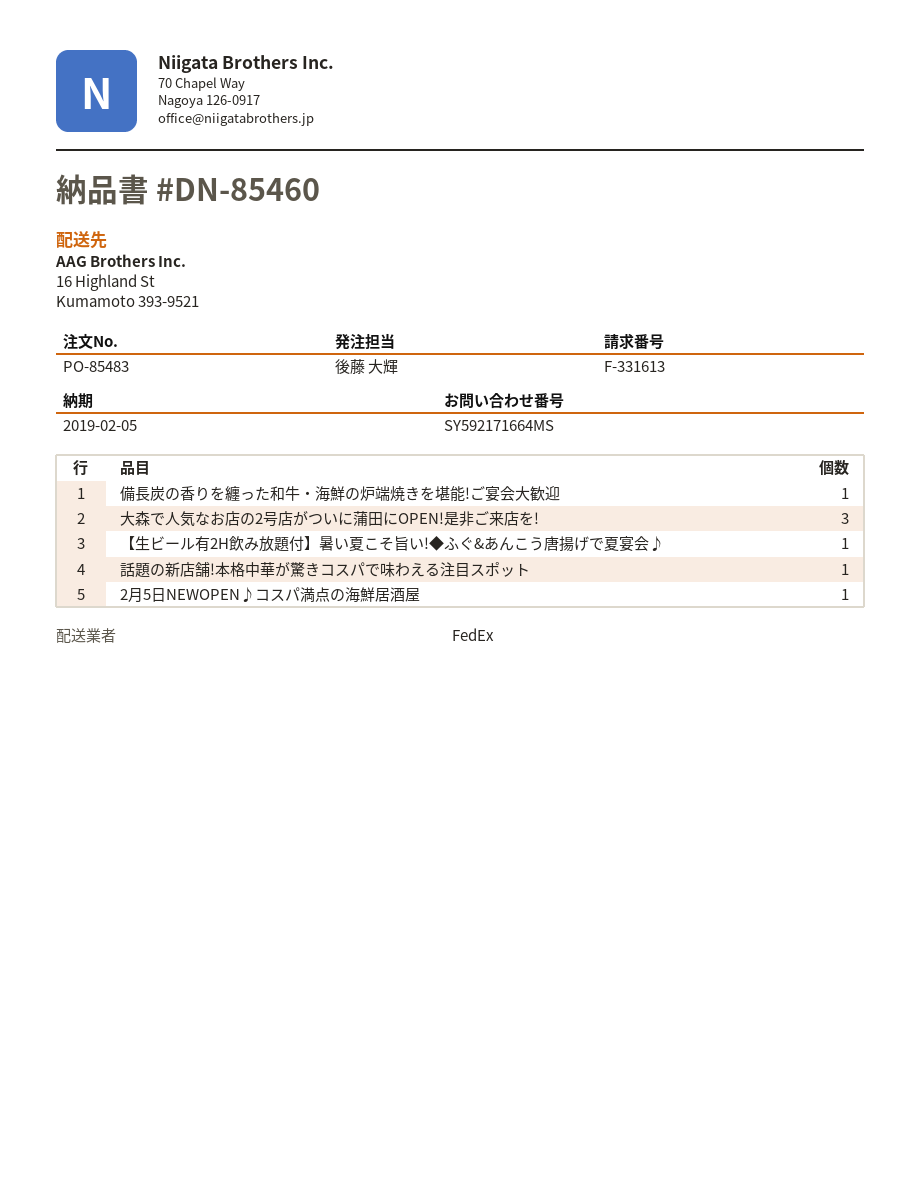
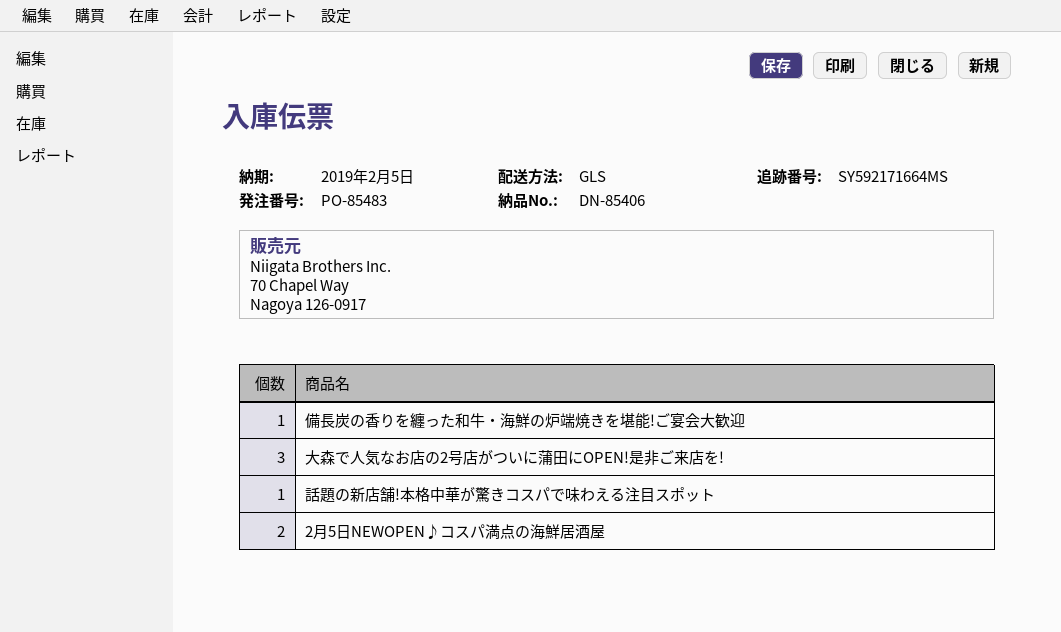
delivery note number: DN-85460 -> DN-85406
shipping method: FedEx -> GLS
【生ビール有2H飲み放題付】暑い夏こそ旨い!◆ふぐ&あんこう唐揚げで夏宴会♪: 1 -> none
2月5日NEWOPEN♪コスパ満点の海鮮居酒屋: 1 -> 2

